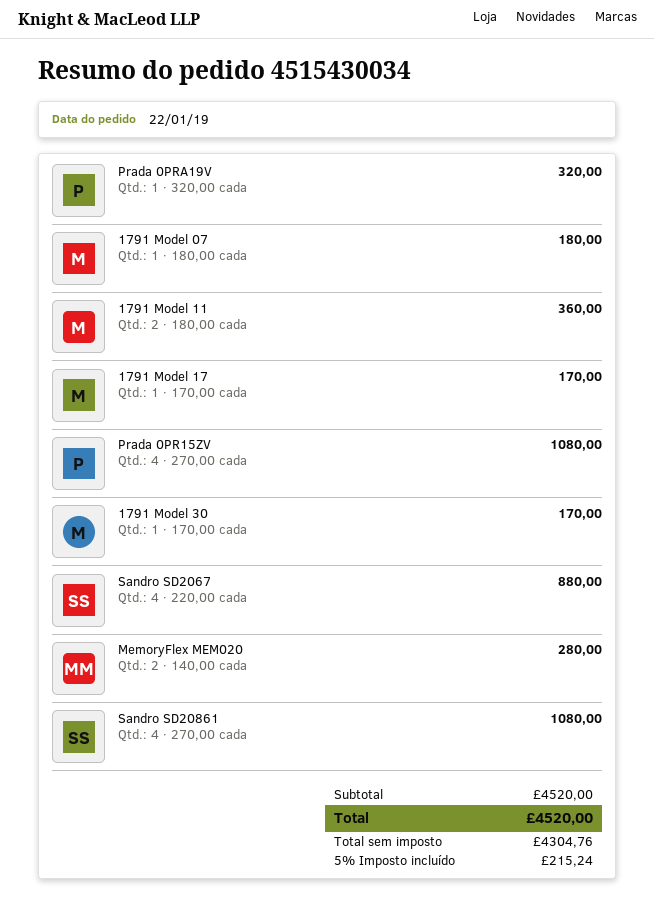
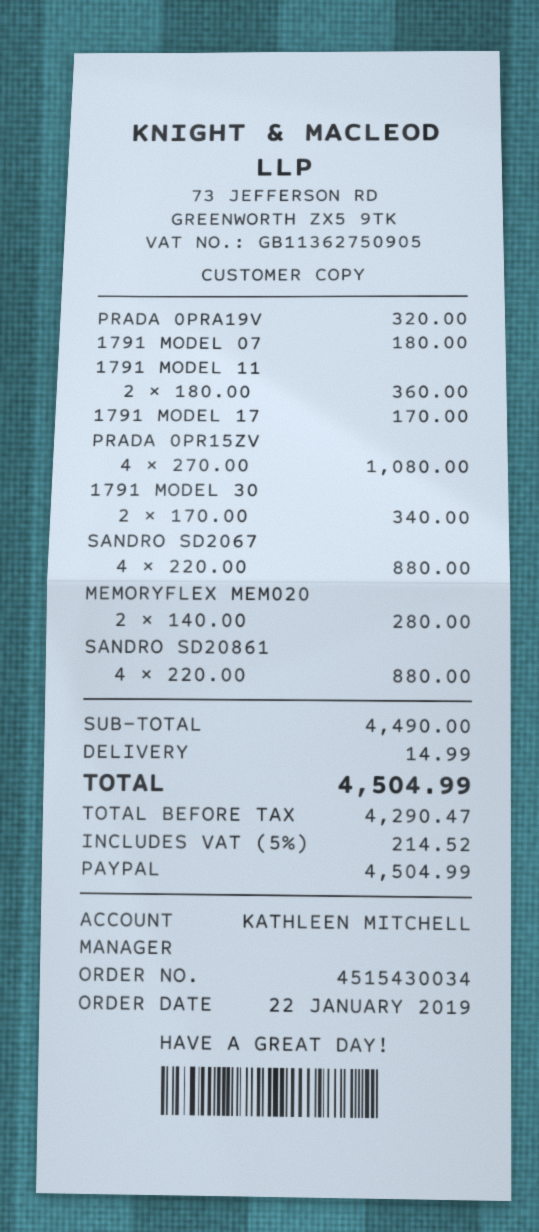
1791 Model 30: 1 x 170.00 = 170.00 -> 2 x 170.00 = 340.00
Sandro SD20861: 4 x 270.00 = 1080.00 -> 4 x 220.00 = 880.00
subtotal: 4520.00 -> 4490.00
shipping: none -> 14.99
net: 4304.76 -> 4290.47
tax: 5% = 215.24 -> 5% = 214.52
total: 4520.00 -> 4504.99

